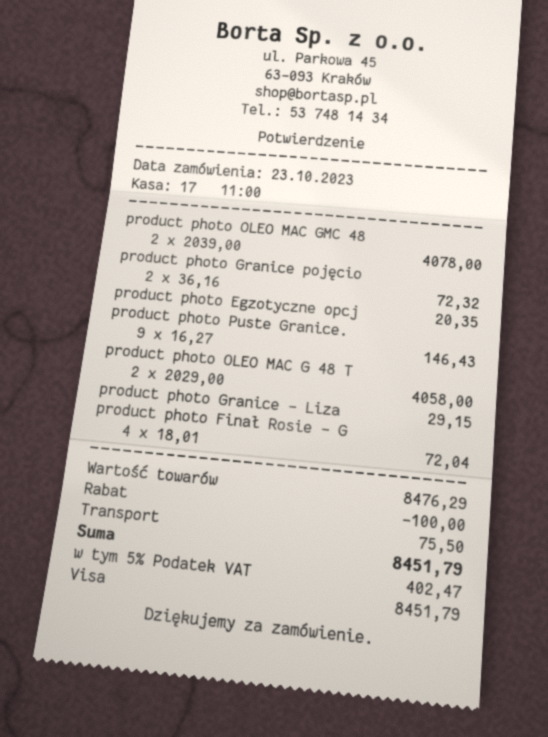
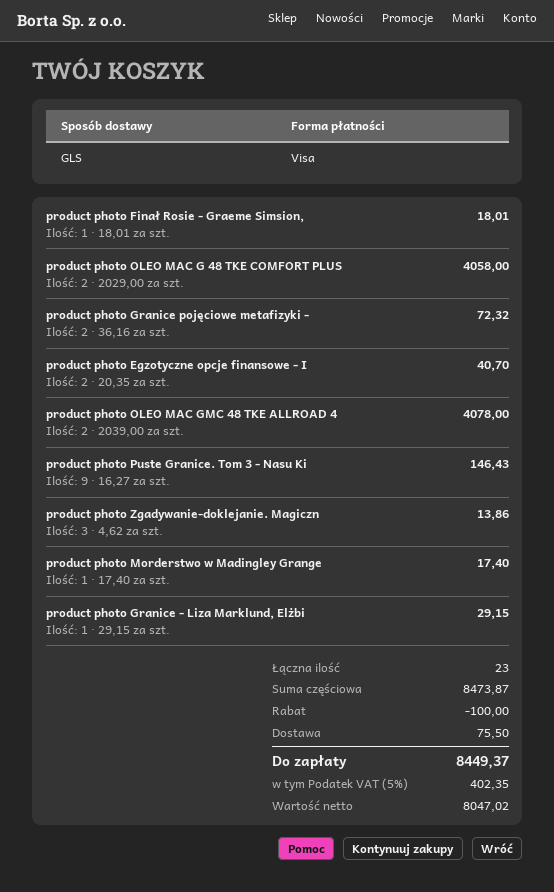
product photo Egzotyczne opcj: 1 x 20.35 = 20.35 -> 2 x 20.35 = 40.70
product photo Finał Rosie - G: 4 x 18.01 = 72.04 -> 1 x 18.01 = 18.01
product photo Zgadywanie-doklejanie. Magiczn: none -> 3 x 4.62 = 13.86
product photo Morderstwo w Madingley Grange: none -> 1 x 17.40 = 17.40
subtotal: 8476.29 -> 8473.87
tax: 5% = 402.47 -> 5% = 402.35
total: 8451.79 -> 8449.37

